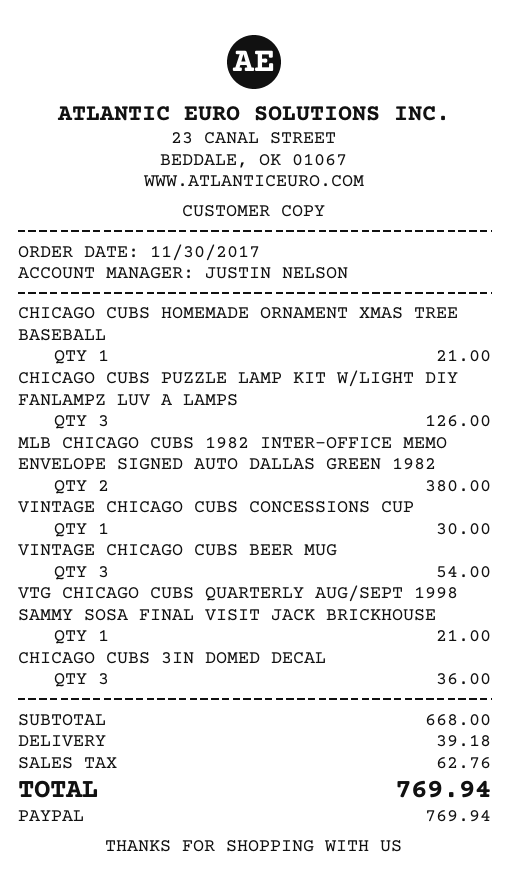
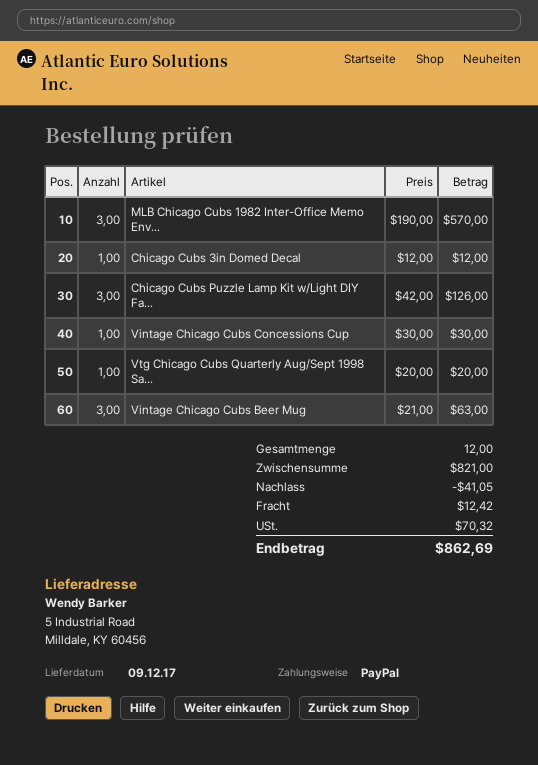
CHICAGO CUBS HOMEMADE ORNAMENT XMAS TREE BASEBALL: 1 for 21.00 -> none
MLB CHICAGO CUBS 1982 INTER-OFFICE MEMO ENVELOPE SIGNED AUTO DALLAS GREEN 1982: 2 for 380.00 -> 3 for 570.00
VINTAGE CHICAGO CUBS BEER MUG: 3 for 54.00 -> 3 for 63.00
VTG CHICAGO CUBS QUARTERLY AUG/SEPT 1998 SAMMY SOSA FINAL VISIT JACK BRICKHOUSE: 1 for 21.00 -> 1 for 20.00
CHICAGO CUBS 3IN DOMED DECAL: 3 for 36.00 -> 1 for 12.00
subtotal: 668.00 -> 821.00
discount: none -> 41.05
shipping: 39.18 -> 12.42
tax: 62.76 -> 70.32
total: 769.94 -> 862.69

